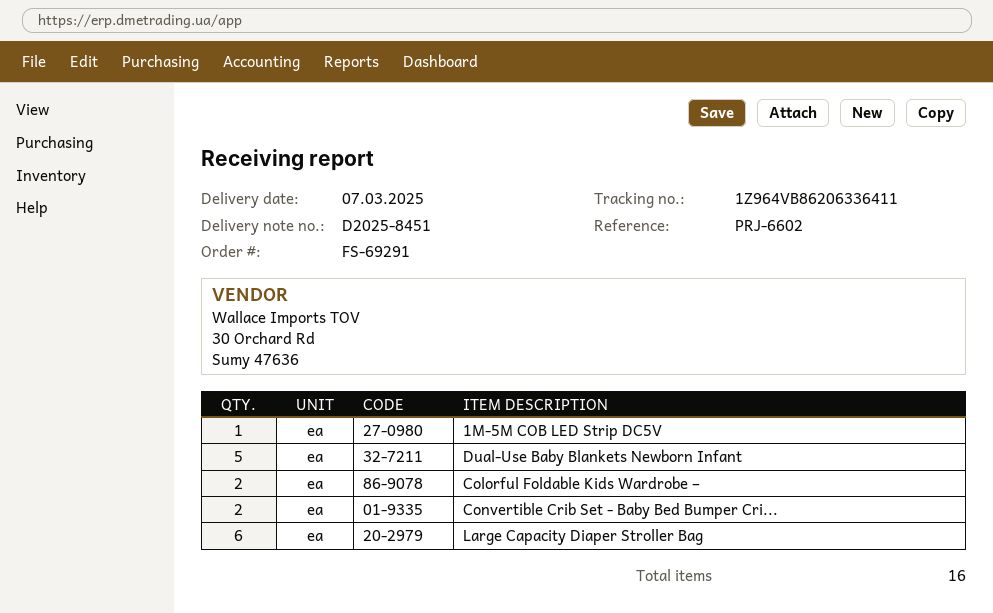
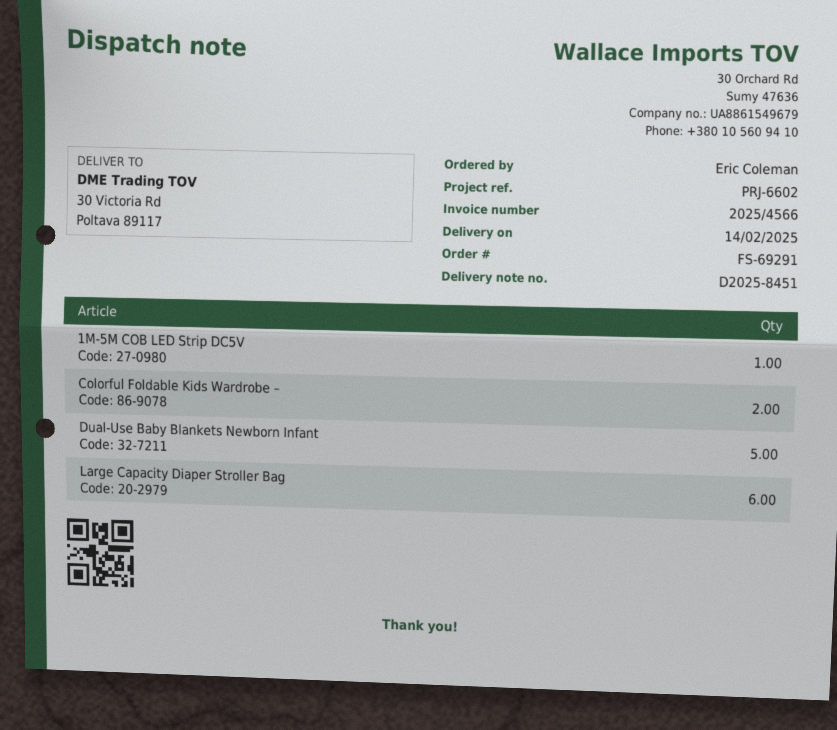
delivery date: 2025-03-07 -> 2025-02-14
Convertible Crib Set - Baby Bed Bumper Cri...: 2 -> none

